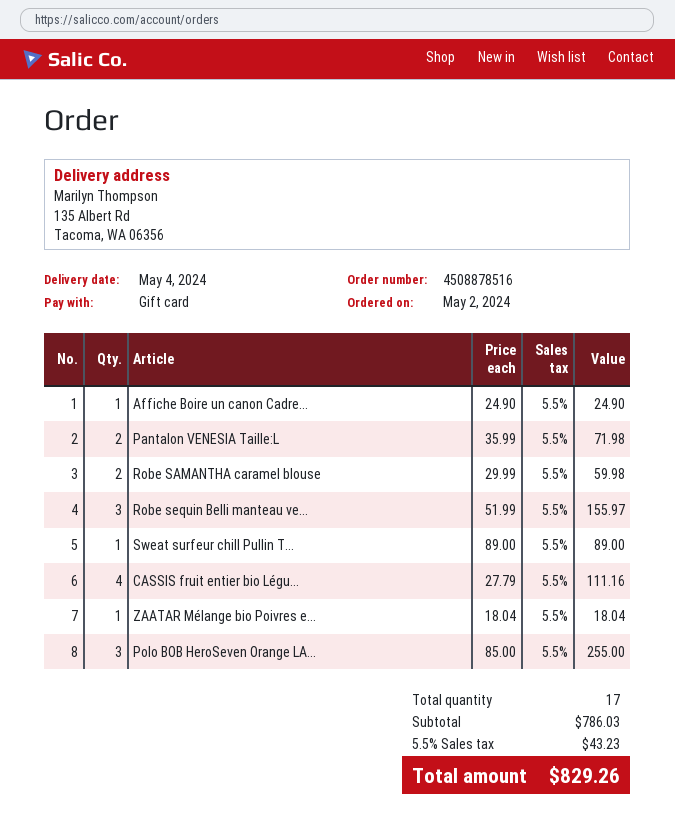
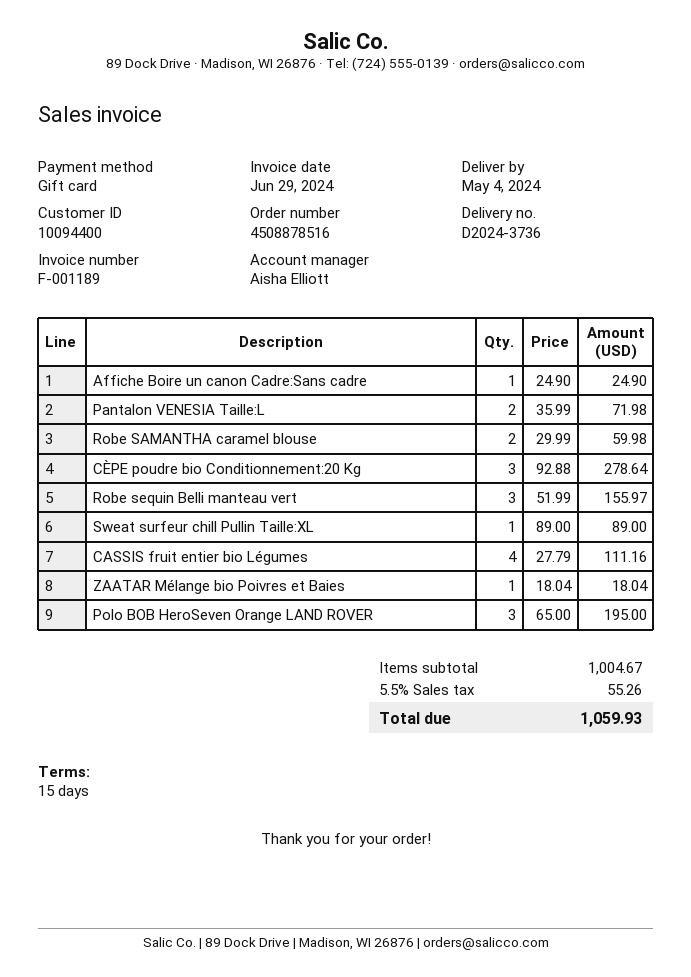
Polo BOB HeroSeven Orange LA...: 3 x 85.00 = 255.00 -> 3 x 65.00 = 195.00
CÈPE poudre bio Conditionnement:20 Kg: none -> 3 x 92.88 = 278.64
subtotal: 786.03 -> 1004.67
tax: 5.5% = 43.23 -> 5.5% = 55.26
total: 829.26 -> 1059.93

